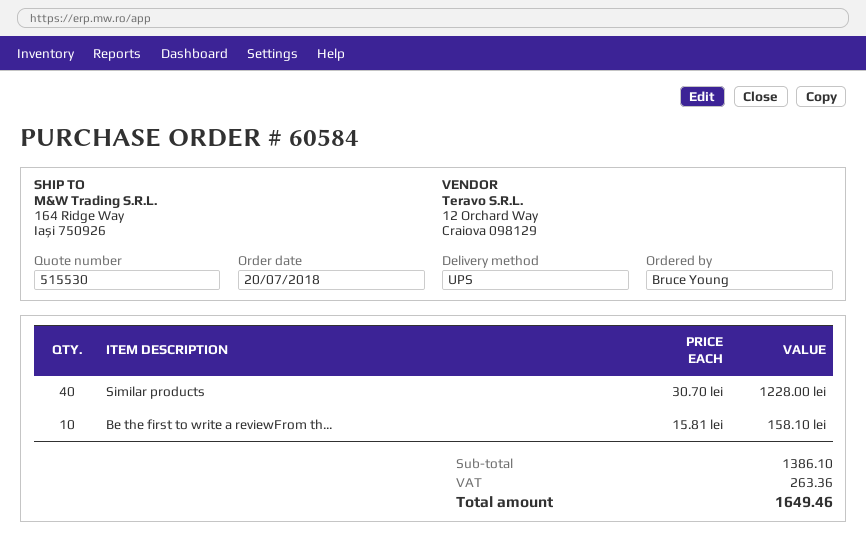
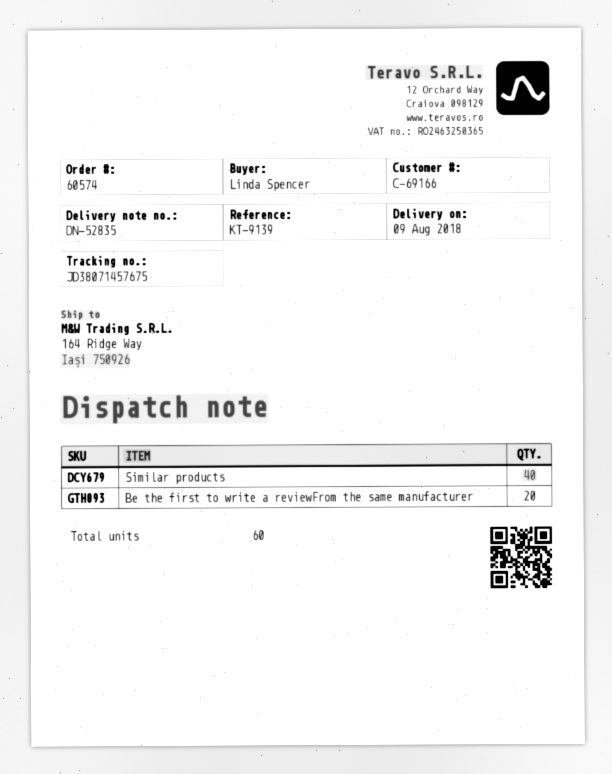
order number: 60584 -> 60574
ordered by: Bruce Young -> Linda Spencer
Be the first to write a reviewFrom th...: 10 -> 20

